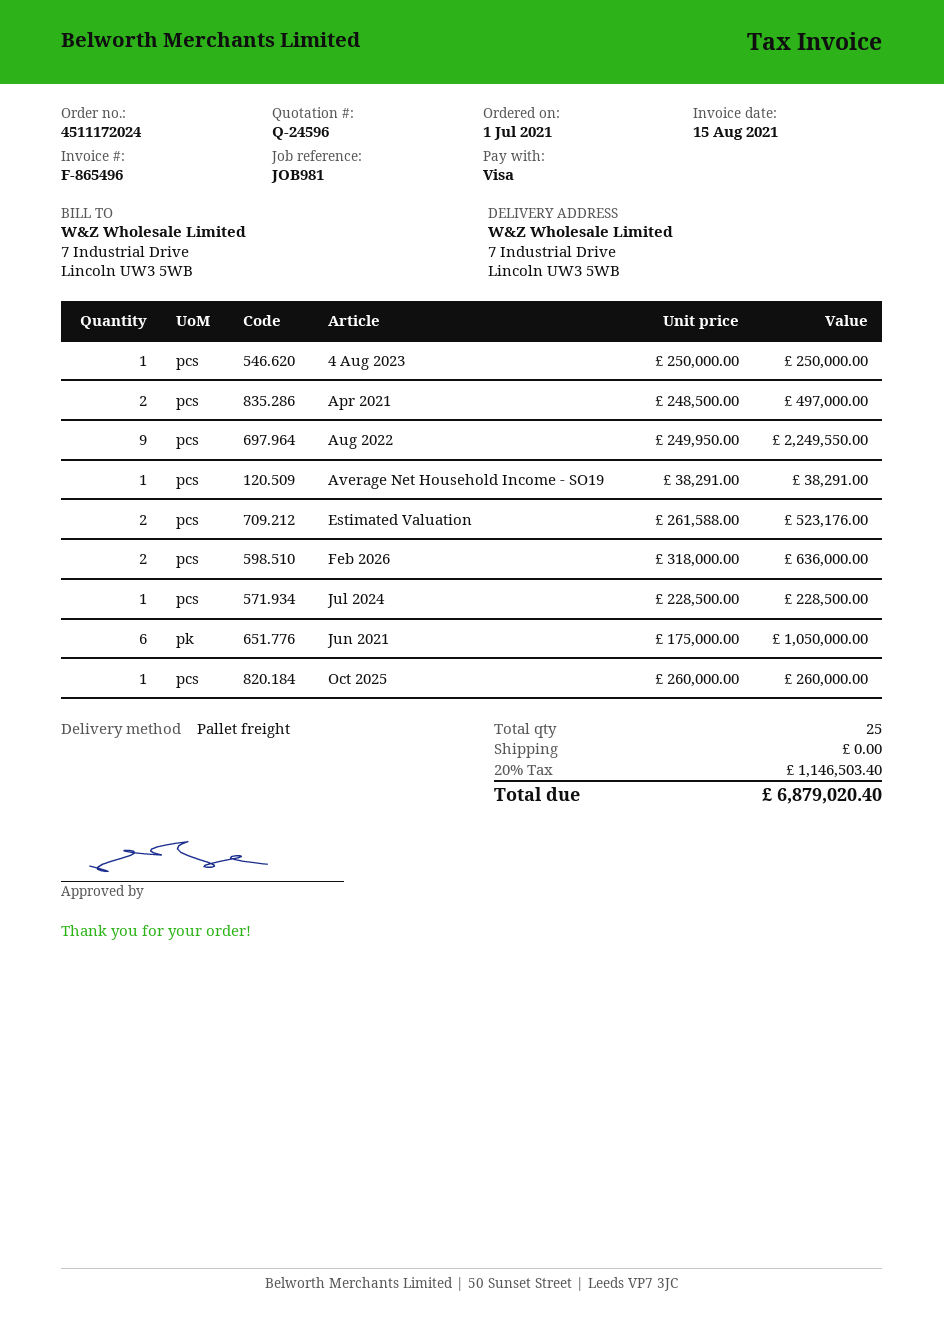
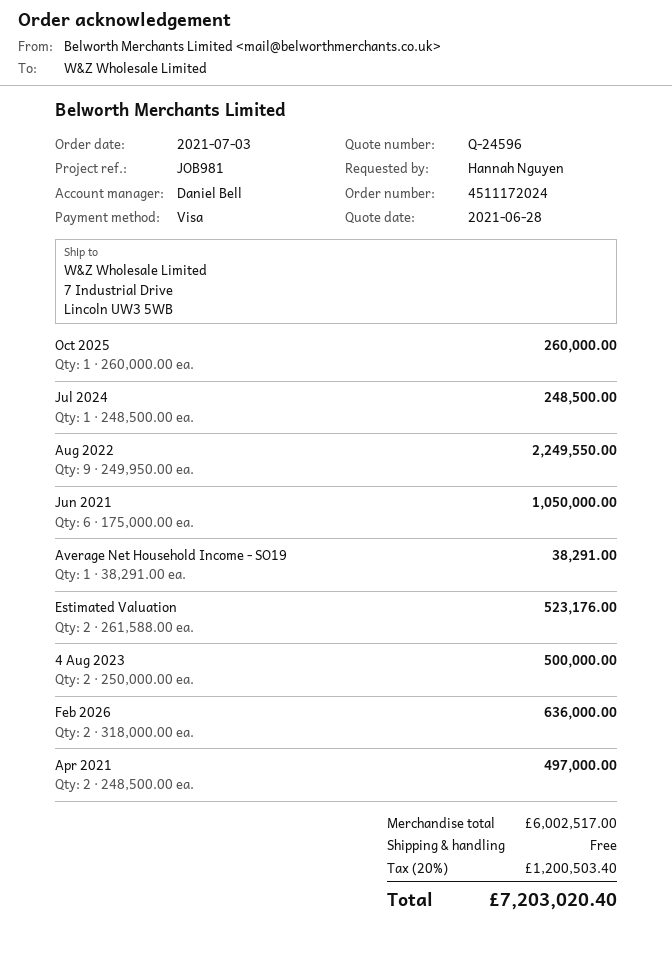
order date: 2021-07-01 -> 2021-07-03
4 Aug 2023: 1 x 250000.00 = 250000.00 -> 2 x 250000.00 = 500000.00
Jul 2024: 1 x 228500.00 = 228500.00 -> 1 x 248500.00 = 248500.00
tax: 20% = 1146503.40 -> 20% = 1200503.40
total: 6879020.40 -> 7203020.40

